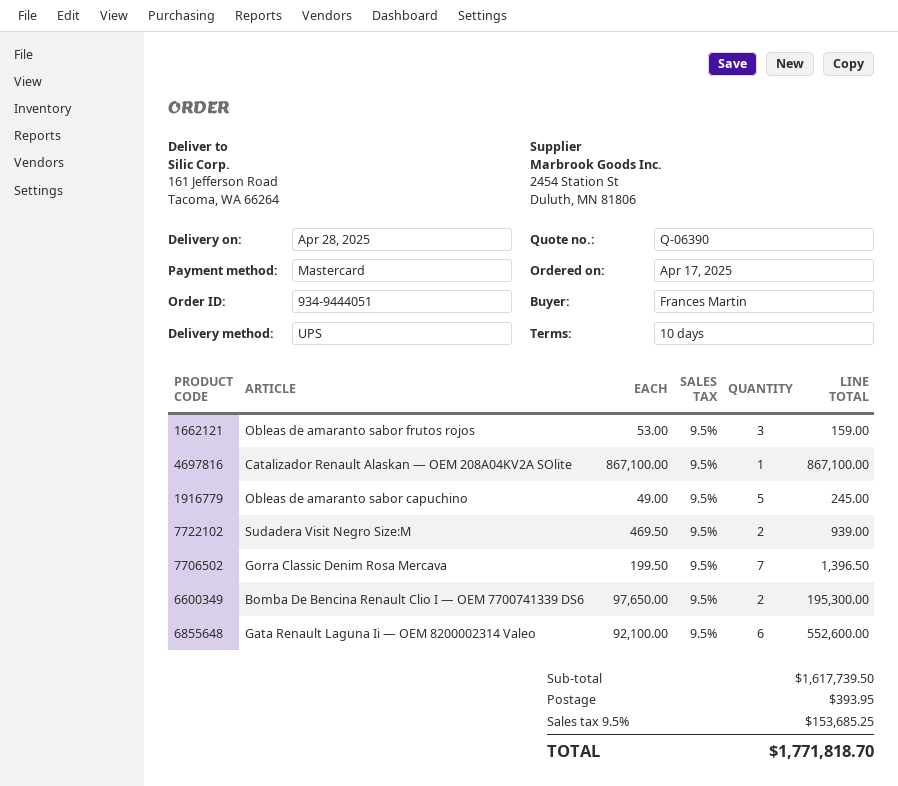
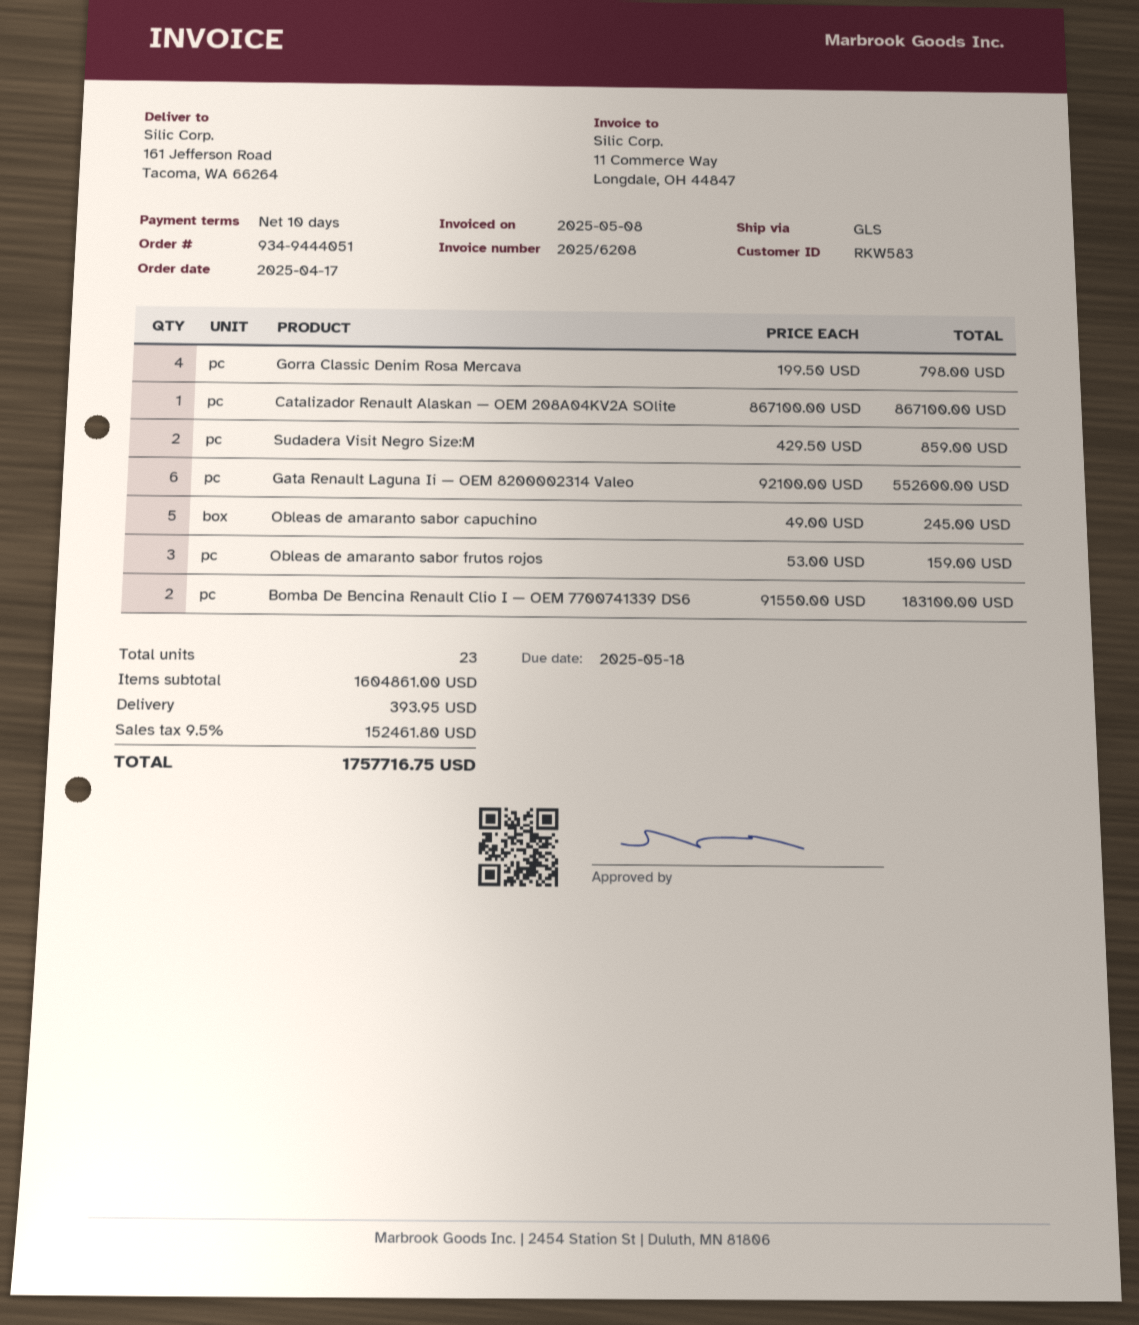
shipping method: UPS -> GLS
Sudadera Visit Negro Size:M: 2 x 469.50 = 939.00 -> 2 x 429.50 = 859.00
Gorra Classic Denim Rosa Mercava: 7 x 199.50 = 1396.50 -> 4 x 199.50 = 798.00
Bomba De Bencina Renault Clio I — OEM 7700741339 DS6: 2 x 97650.00 = 195300.00 -> 2 x 91550.00 = 183100.00
subtotal: 1617739.50 -> 1604861.00
tax: 9.5% = 153685.25 -> 9.5% = 152461.80
total: 1771818.70 -> 1757716.75

